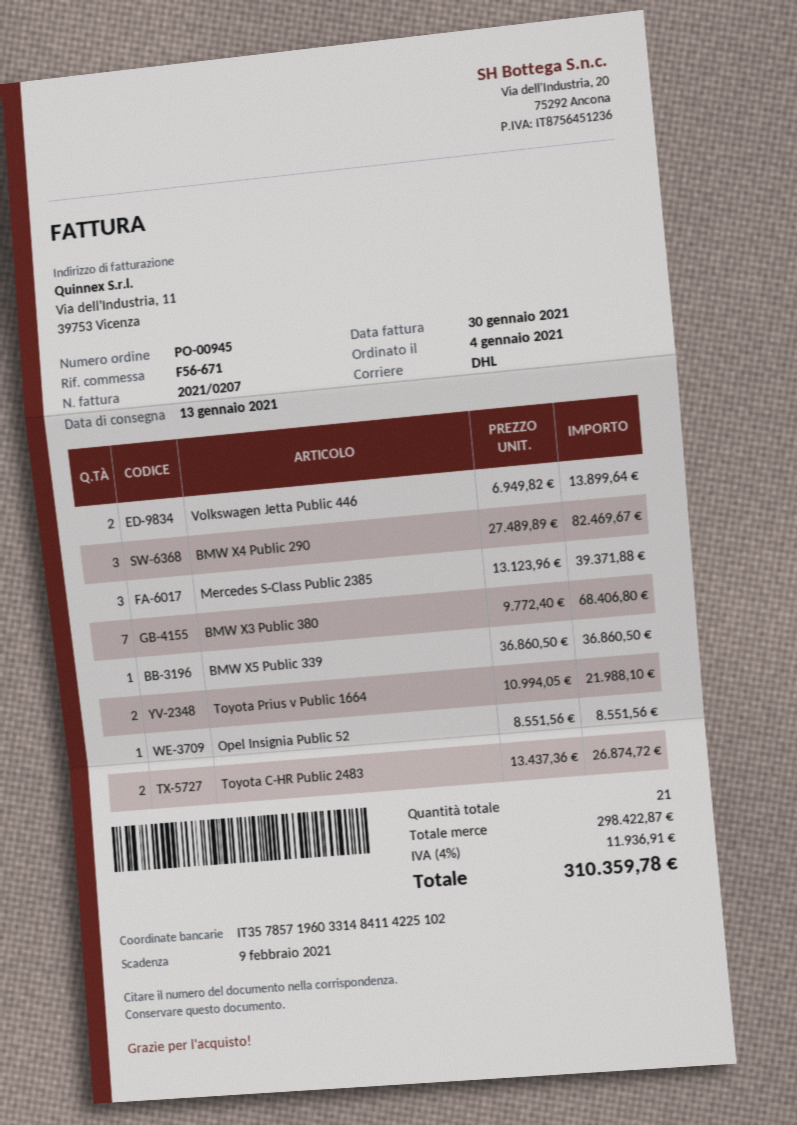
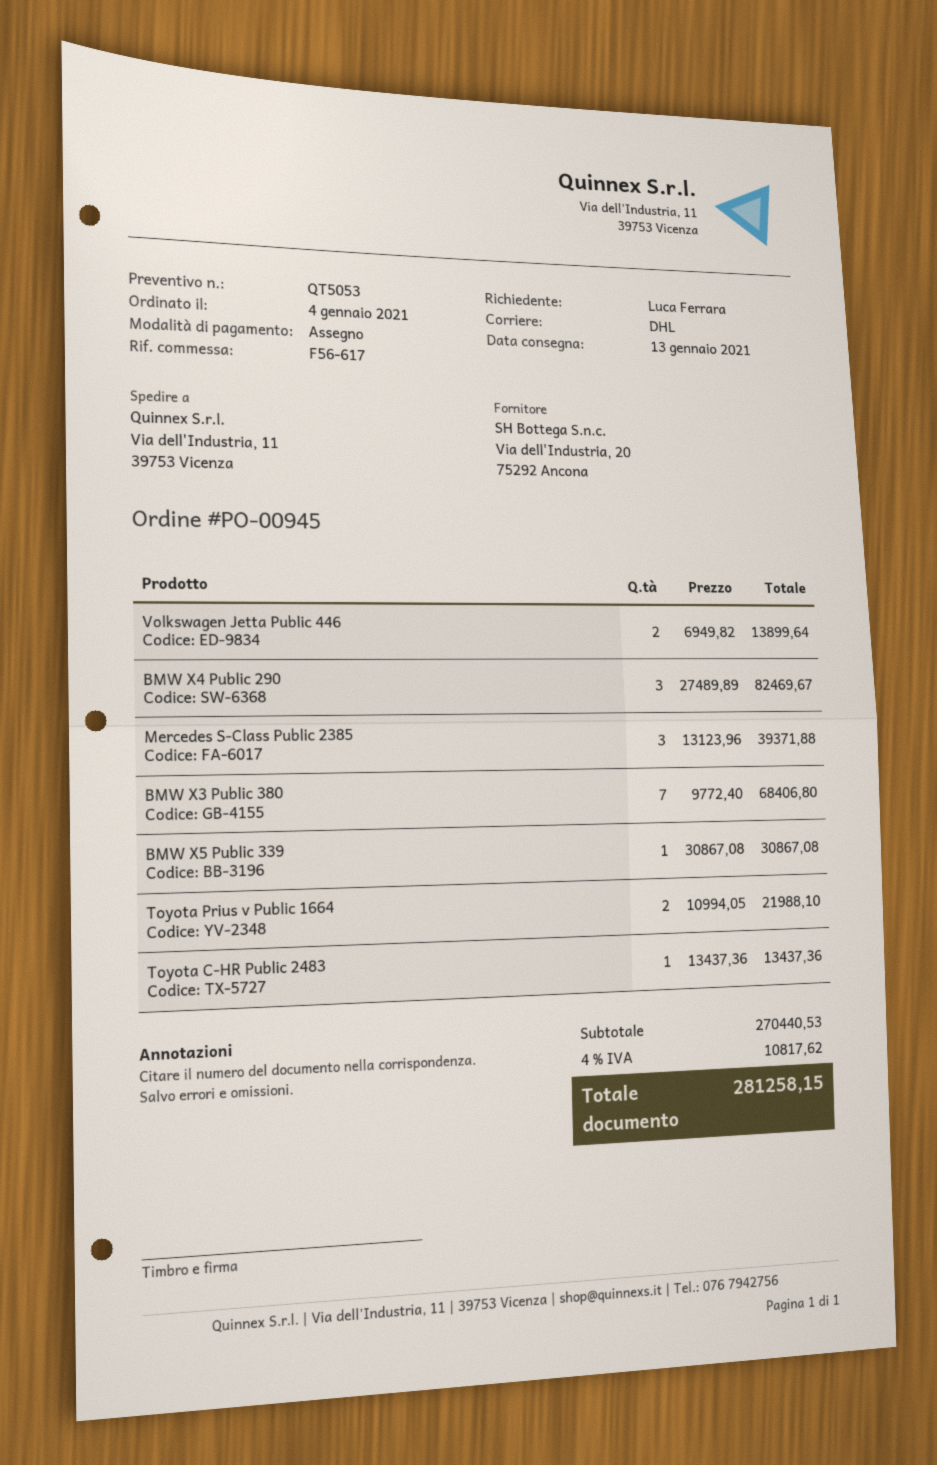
reference: F56-671 -> F56-617
BMW X5 Public 339: 1 x 36860.50 = 36860.50 -> 1 x 30867.08 = 30867.08
Opel Insignia Public 52: 1 x 8551.56 = 8551.56 -> none
Toyota C-HR Public 2483: 2 x 13437.36 = 26874.72 -> 1 x 13437.36 = 13437.36
subtotal: 298422.87 -> 270440.53
tax: 4% = 11936.91 -> 4% = 10817.62
total: 310359.78 -> 281258.15

